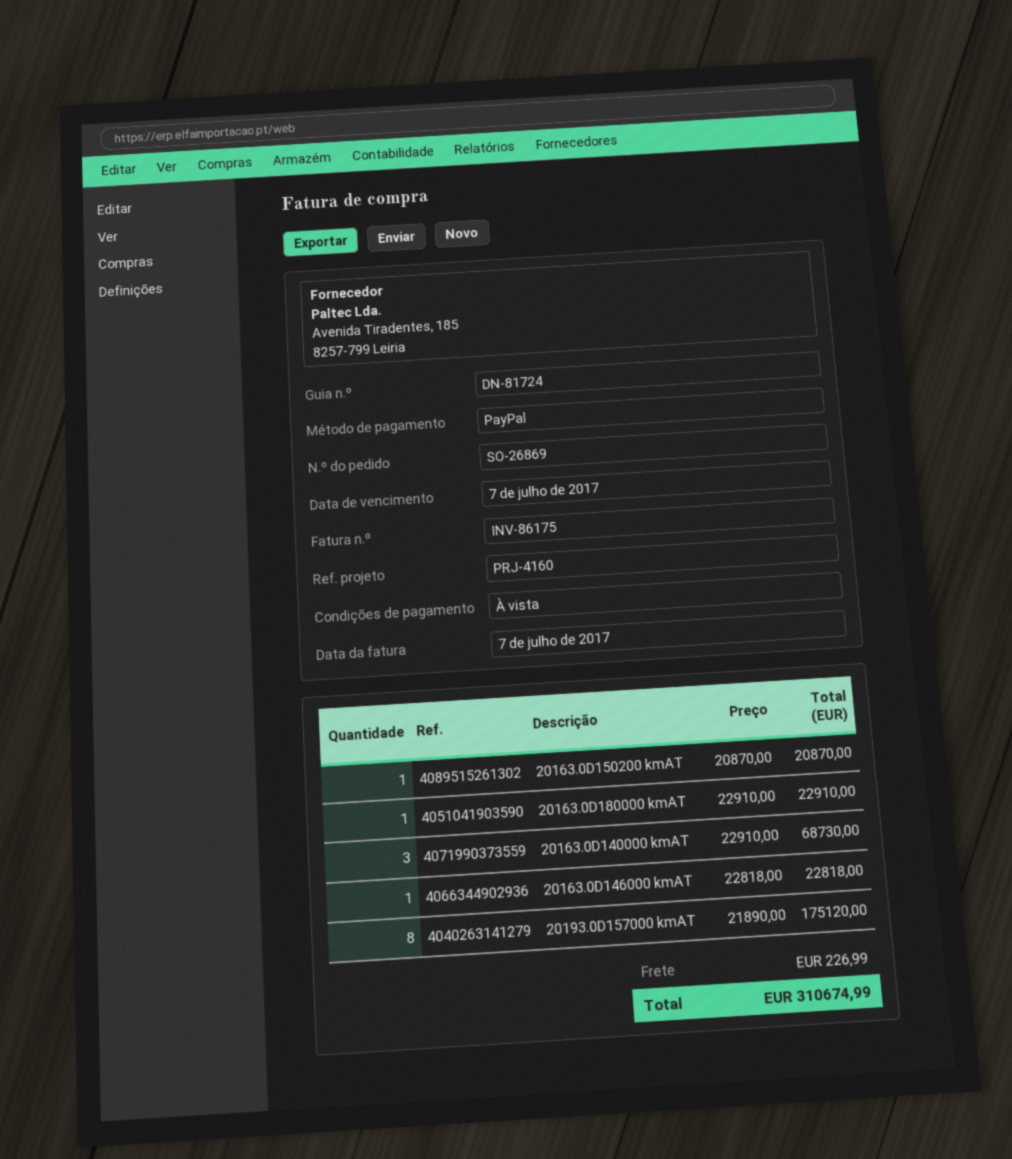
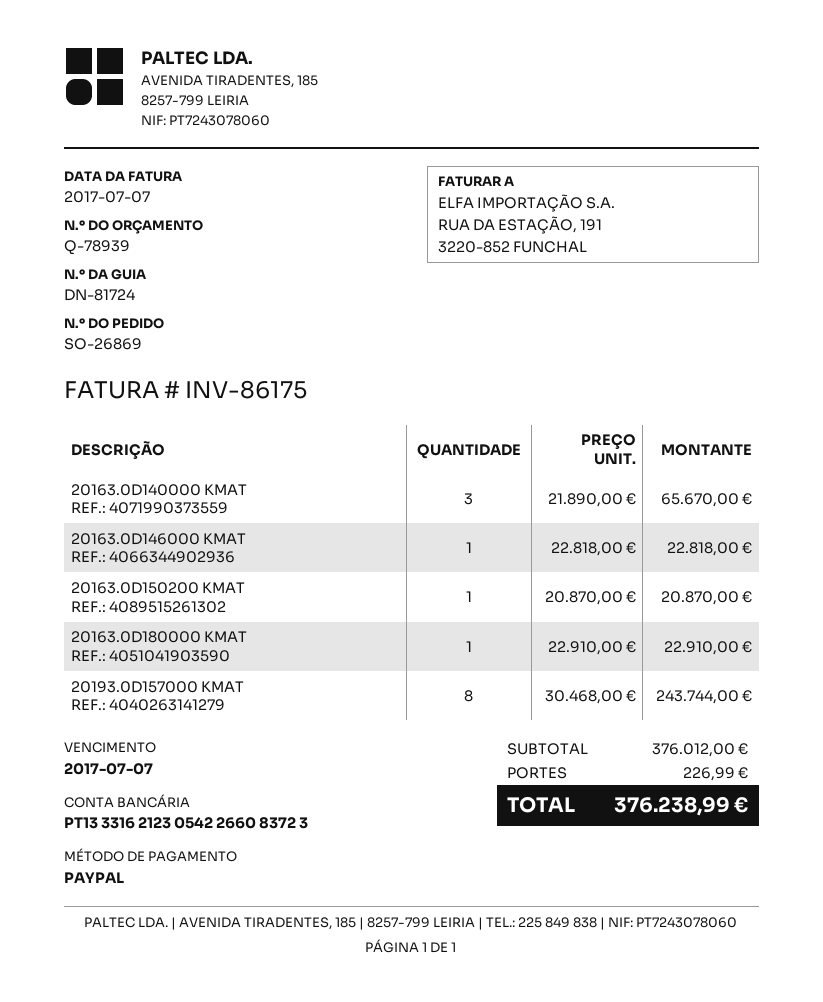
20163.0D140000 kmAT: 3 x 22910.00 = 68730.00 -> 3 x 21890.00 = 65670.00
20193.0D157000 kmAT: 8 x 21890.00 = 175120.00 -> 8 x 30468.00 = 243744.00
total: 310674.99 -> 376238.99

